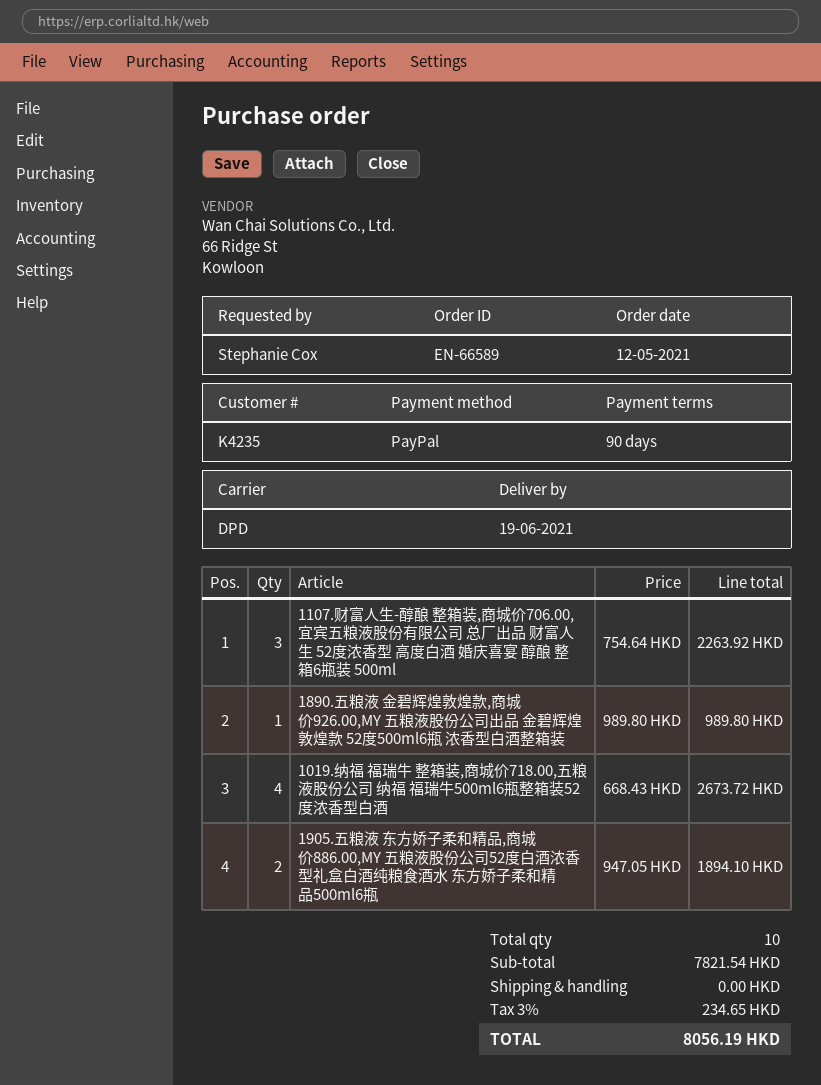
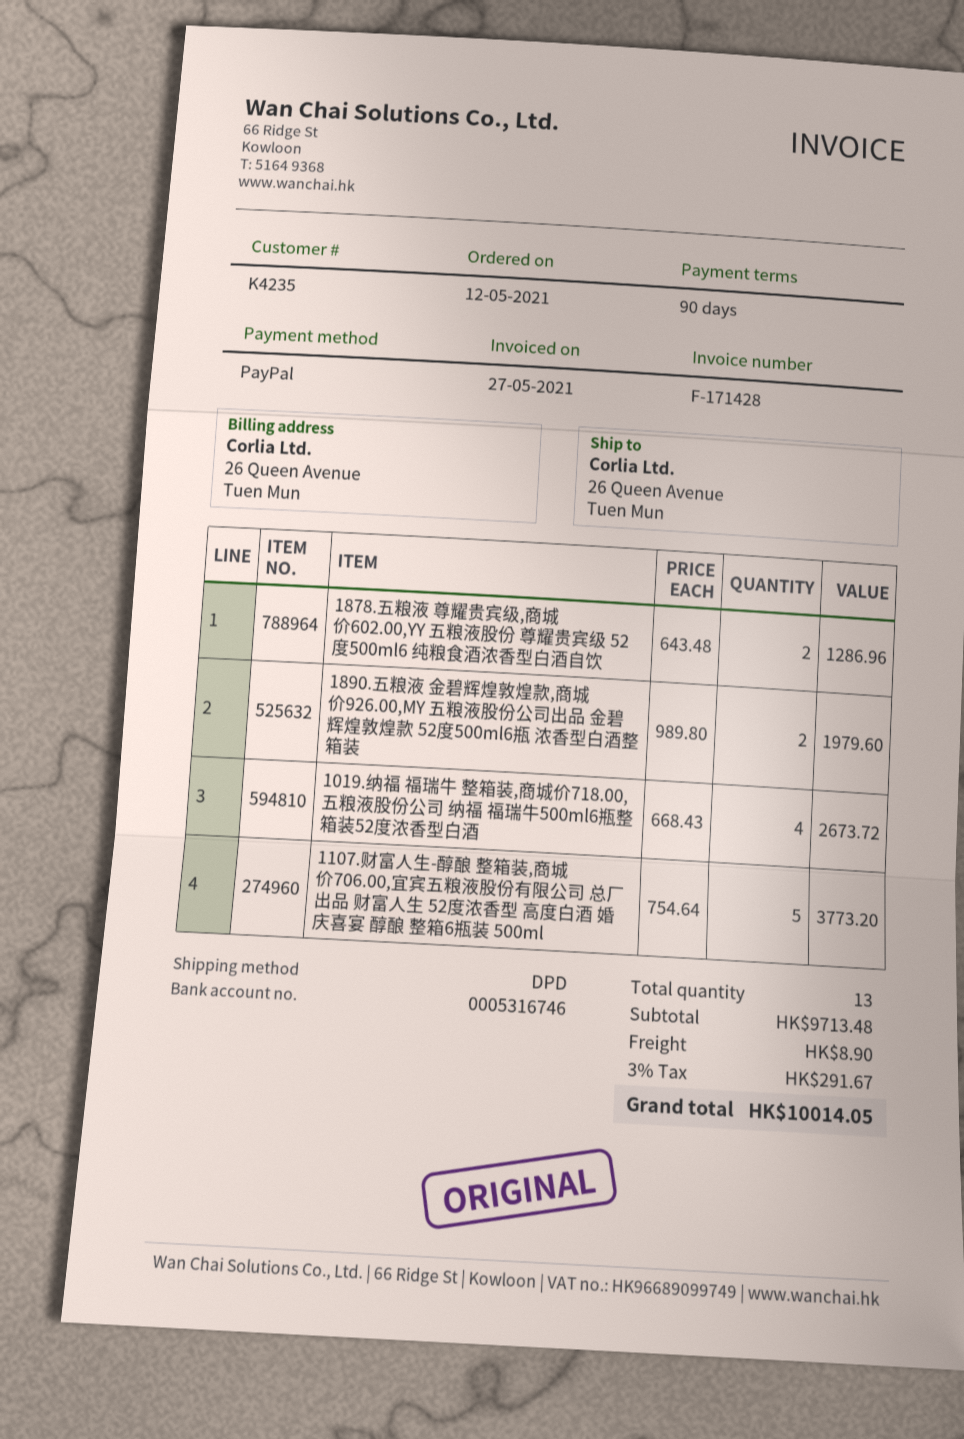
1107.财富人生-醇酿 整箱装,商城价706.00,宜宾五粮液股份有限公司 总厂出品 财富人生 52度浓香型 高度白酒 婚庆喜宴 醇酿 整箱6瓶装 500ml: 3 x 754.64 = 2263.92 -> 5 x 754.64 = 3773.20
1890.五粮液 金碧辉煌敦煌款,商城价926.00,MY 五粮液股份公司出品 金碧辉煌敦煌款 52度500ml6瓶 浓香型白酒整箱装: 1 x 989.80 = 989.80 -> 2 x 989.80 = 1979.60
1905.五粮液 东方娇子柔和精品,商城价886.00,MY 五粮液股份公司52度白酒浓香型礼盒白酒纯粮食酒水 东方娇子柔和精品500ml6瓶: 2 x 947.05 = 1894.10 -> none
1878.五粮液 尊耀贵宾级,商城价602.00,YY 五粮液股份 尊耀贵宾级 52度500ml6 纯粮食酒浓香型白酒自饮: none -> 2 x 643.48 = 1286.96
total quantity: 10 -> 13
subtotal: 7821.54 -> 9713.48
shipping: 0.00 -> 8.90
tax: 3% = 234.65 -> 3% = 291.67
total: 8056.19 -> 10014.05

